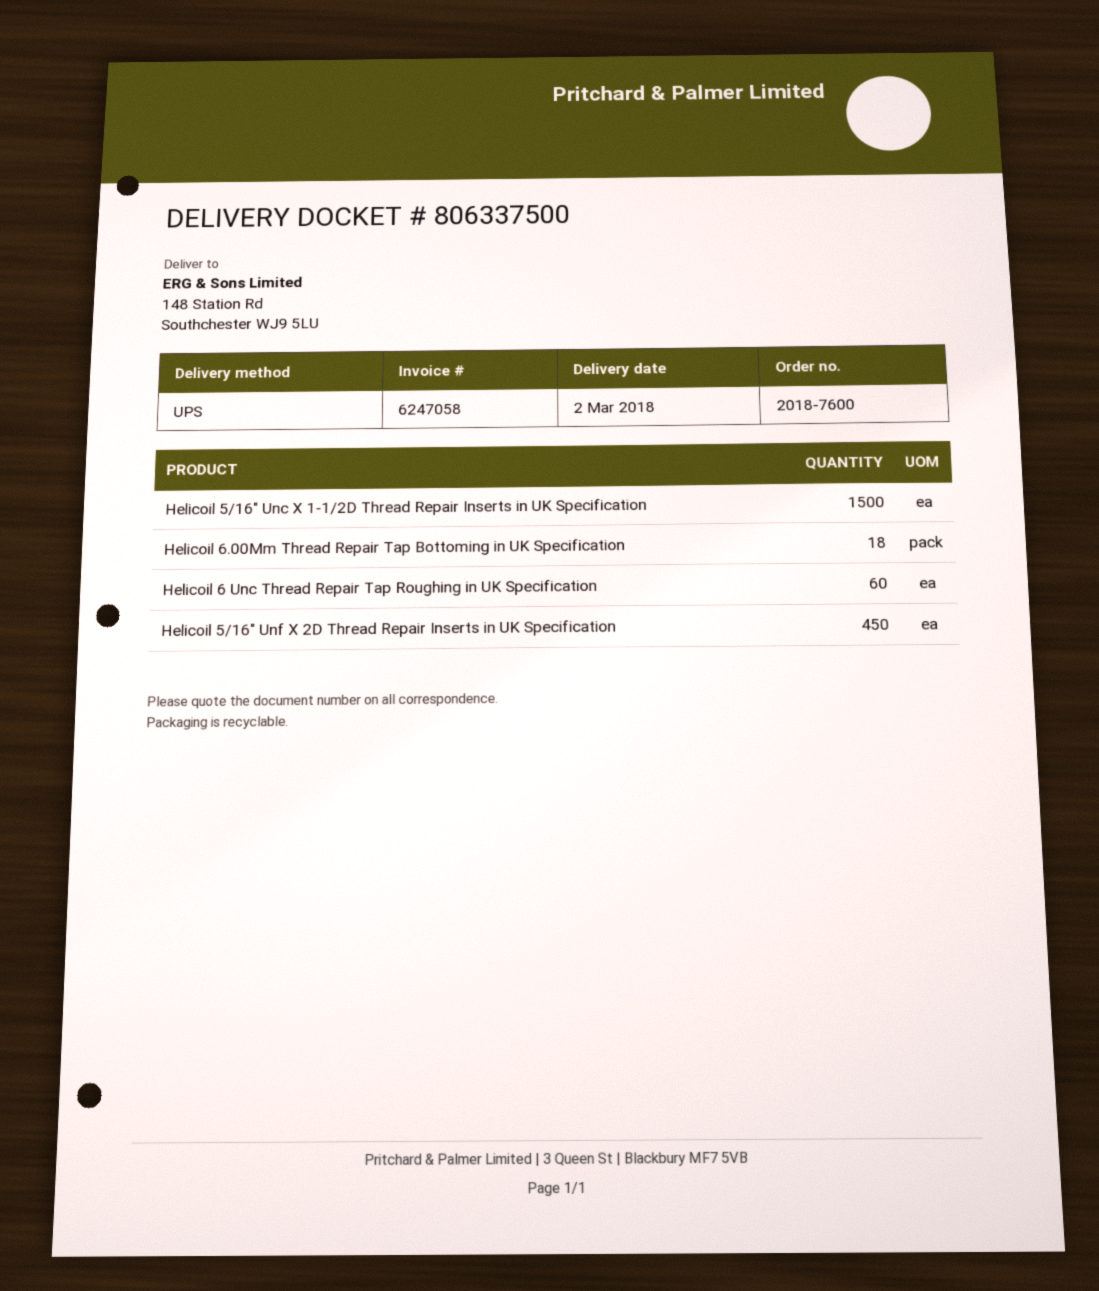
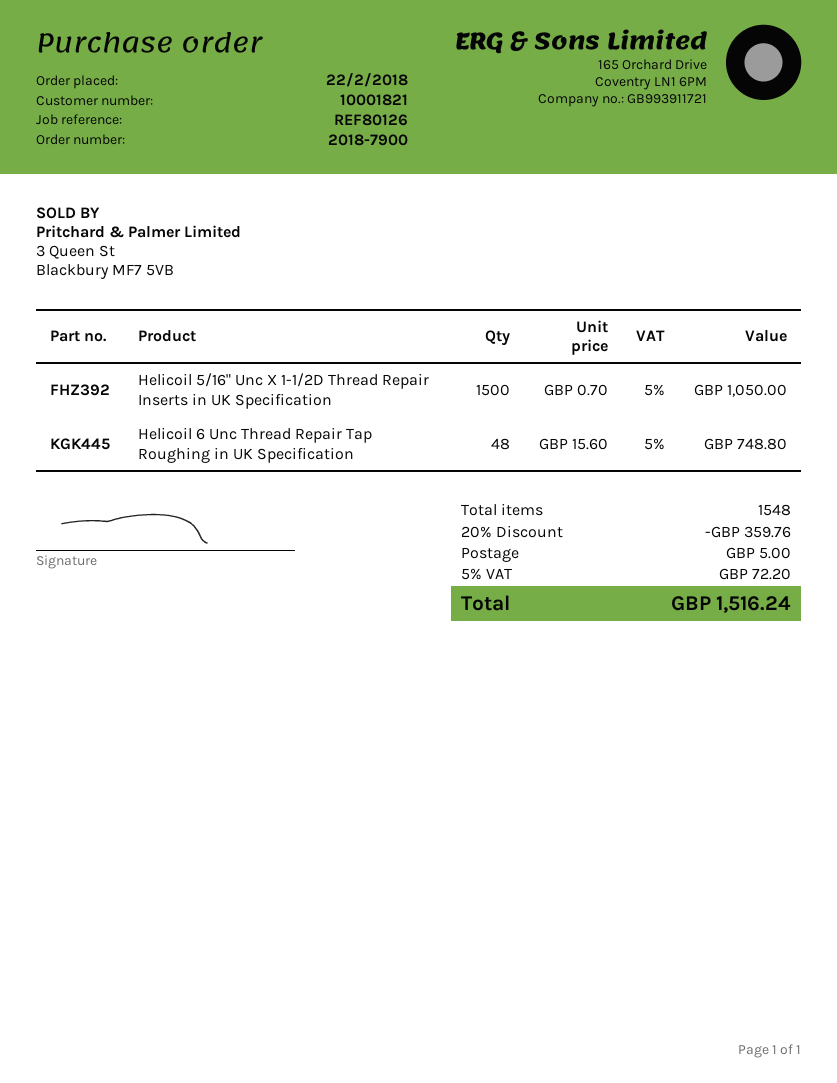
order number: 2018-7600 -> 2018-7900
Helicoil 6.00Mm Thread Repair Tap Bottoming in UK Specification: 18 -> none
Helicoil 6 Unc Thread Repair Tap Roughing in UK Specification: 60 -> 48
Helicoil 5/16" Unf X 2D Thread Repair Inserts in UK Specification: 450 -> none

